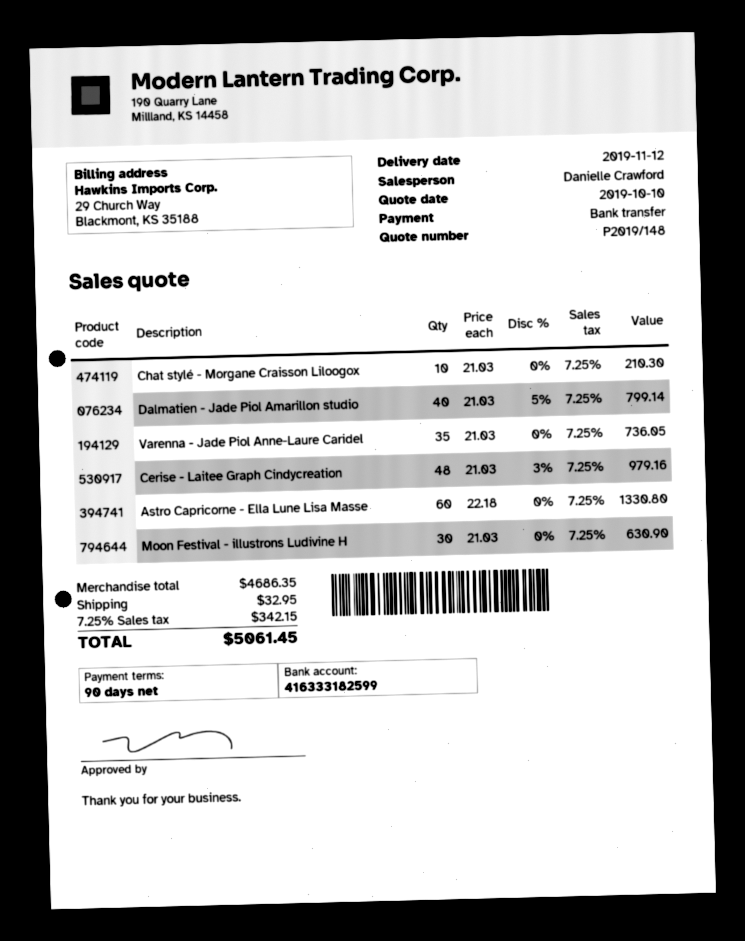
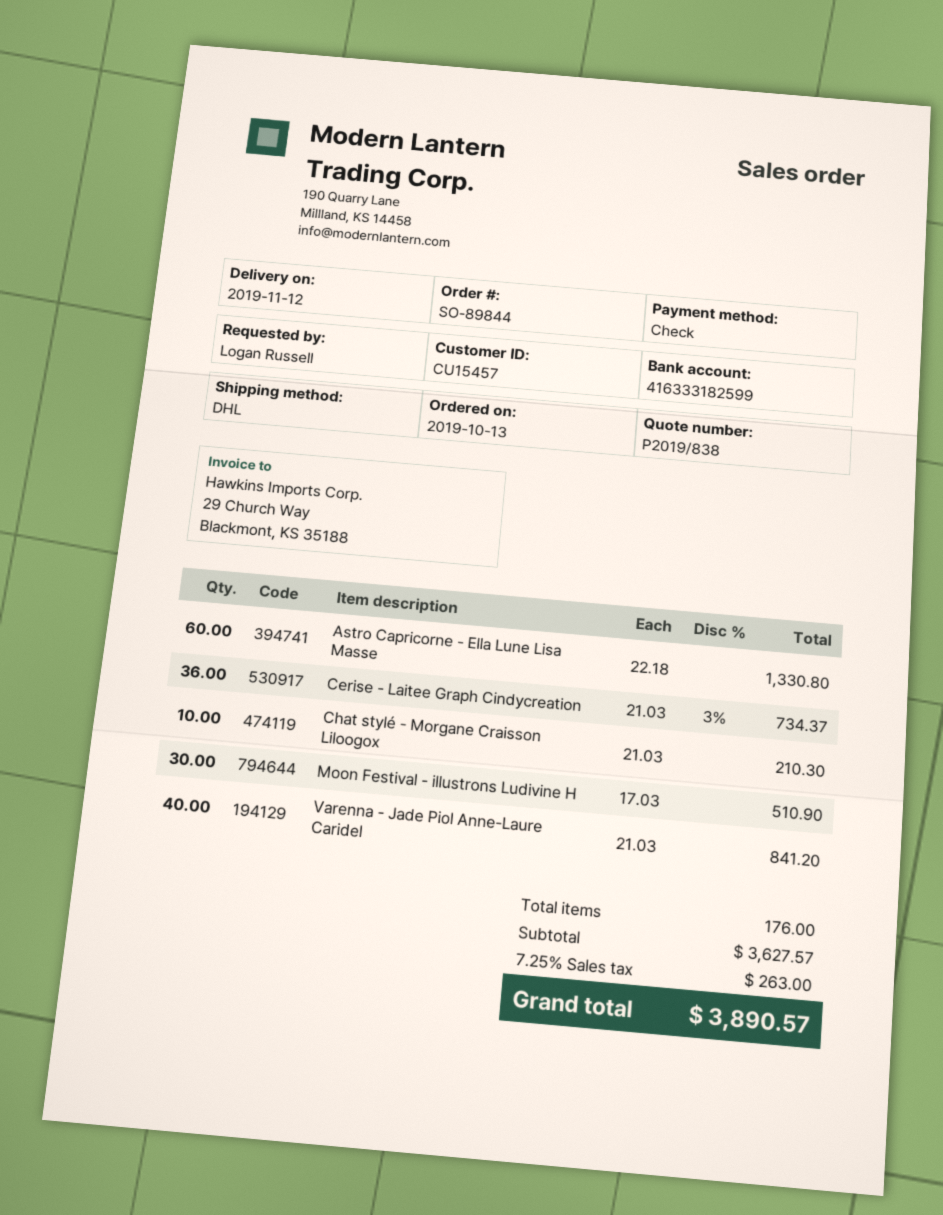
quote number: P2019/148 -> P2019/838
payment method: bank transfer -> cheque
Dalmatien - Jade Piol Amarillon studio: 40 x 21.03 - 5% = 799.14 -> none
Varenna - Jade Piol Anne-Laure Caridel: 35 x 21.03 = 736.05 -> 40 x 21.03 = 841.20
Cerise - Laitee Graph Cindycreation: 48 x 21.03 - 3% = 979.16 -> 36 x 21.03 - 3% = 734.37
Moon Festival - illustrons Ludivine H: 30 x 21.03 = 630.90 -> 30 x 17.03 = 510.90
subtotal: 4686.35 -> 3627.57
shipping: 32.95 -> none
tax: 7.25% = 342.15 -> 7.25% = 263.00
total: 5061.45 -> 3890.57

